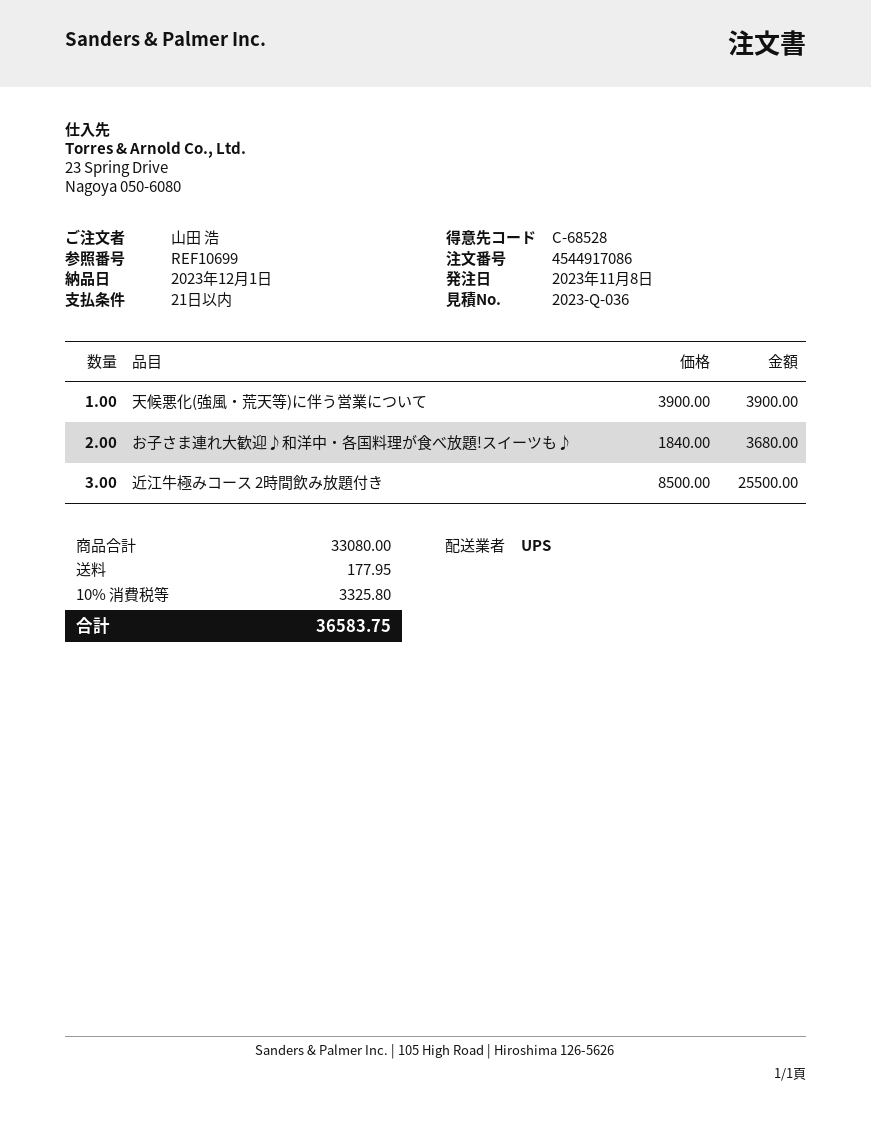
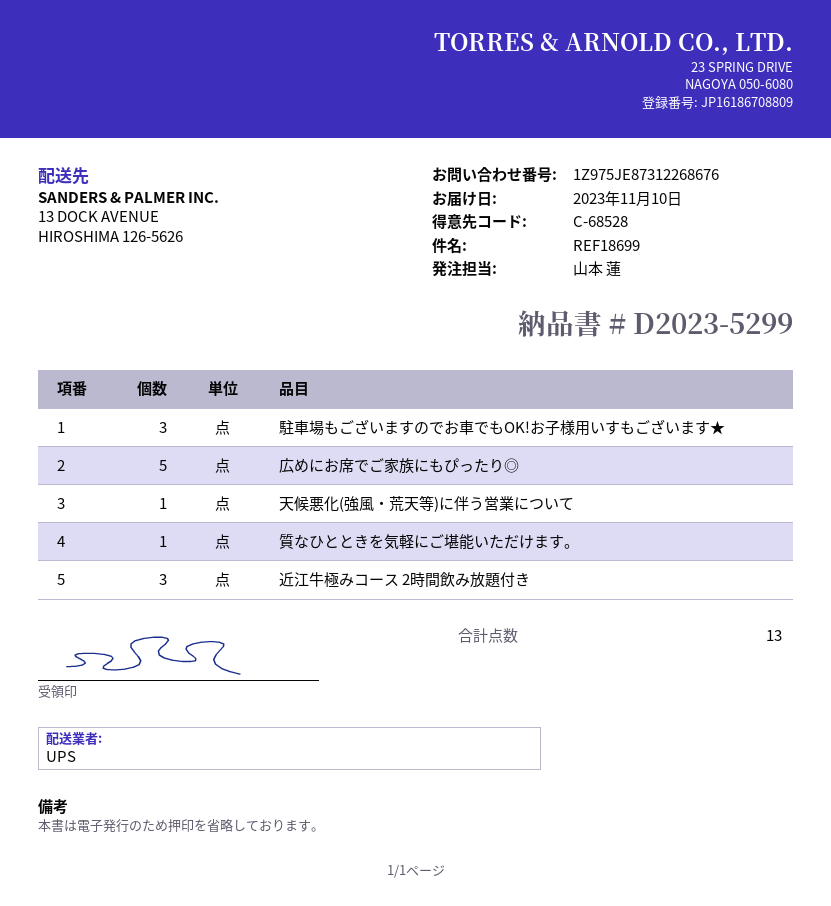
delivery date: 2023-12-01 -> 2023-11-10
reference: REF10699 -> REF18699
ordered by: 山田 浩 -> 山本 蓮
お子さま連れ大歓迎♪和洋中・各国料理が食べ放題!スイーツも♪: 2 -> none
駐車場もございますのでお車でもOK!お子様用いすもございます★: none -> 3
広めにお席でご家族にもぴったり◎: none -> 5
質なひとときを気軽にご堪能いただけます。: none -> 1

